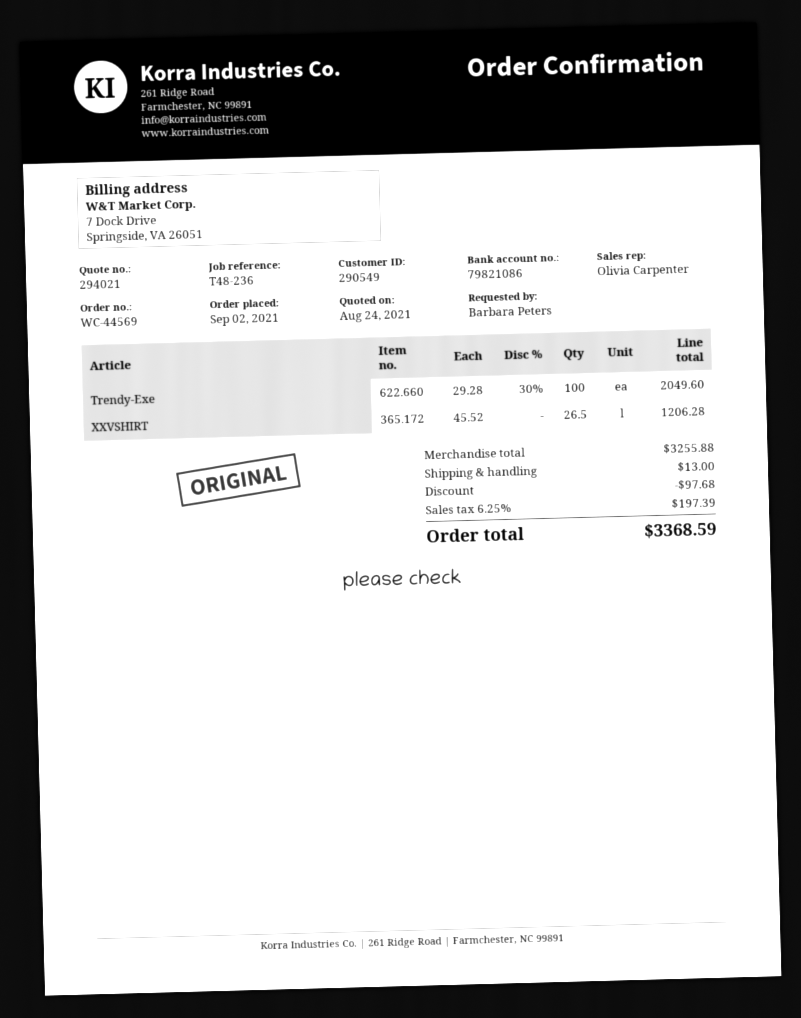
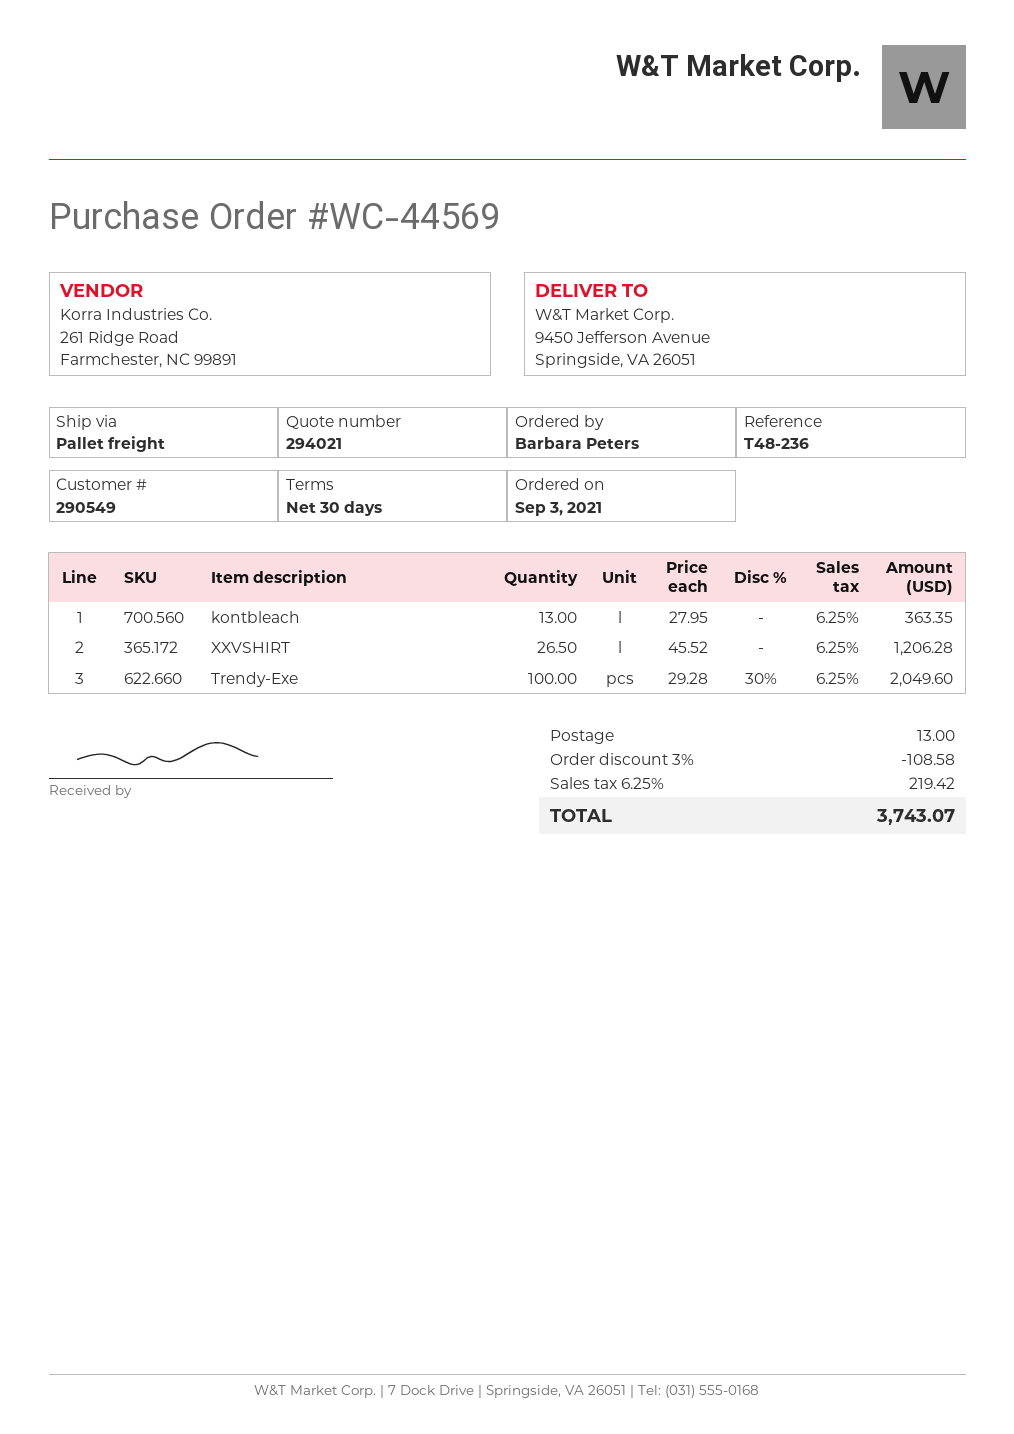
order date: 2021-09-02 -> 2021-09-03
kontbleach: none -> 13 x 27.95 = 363.35
discount: 97.68 -> 108.58
tax: 6.25% = 197.39 -> 6.25% = 219.42
total: 3368.59 -> 3743.07

